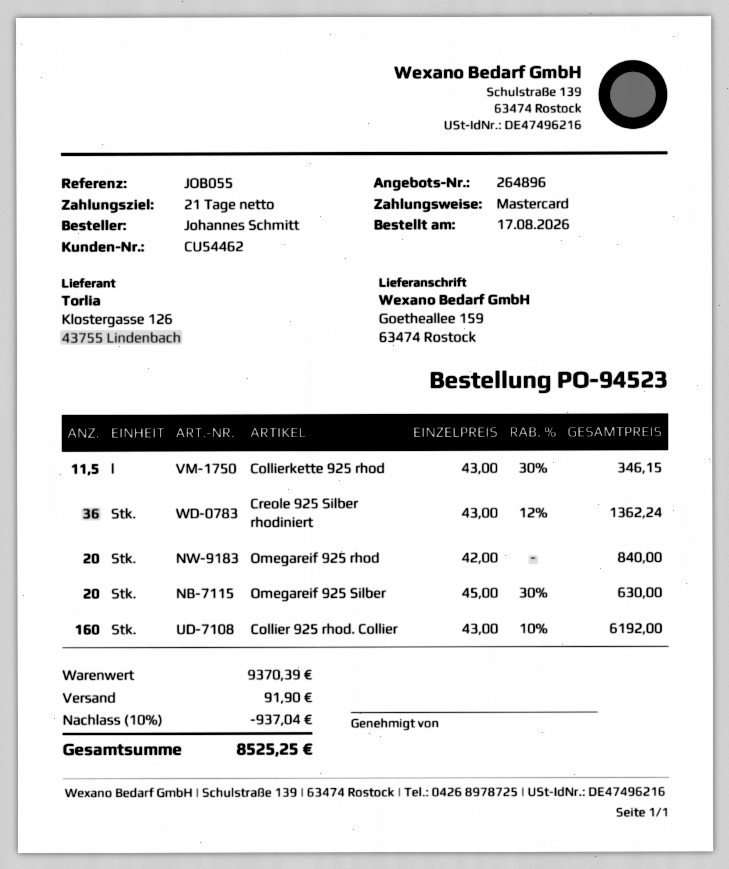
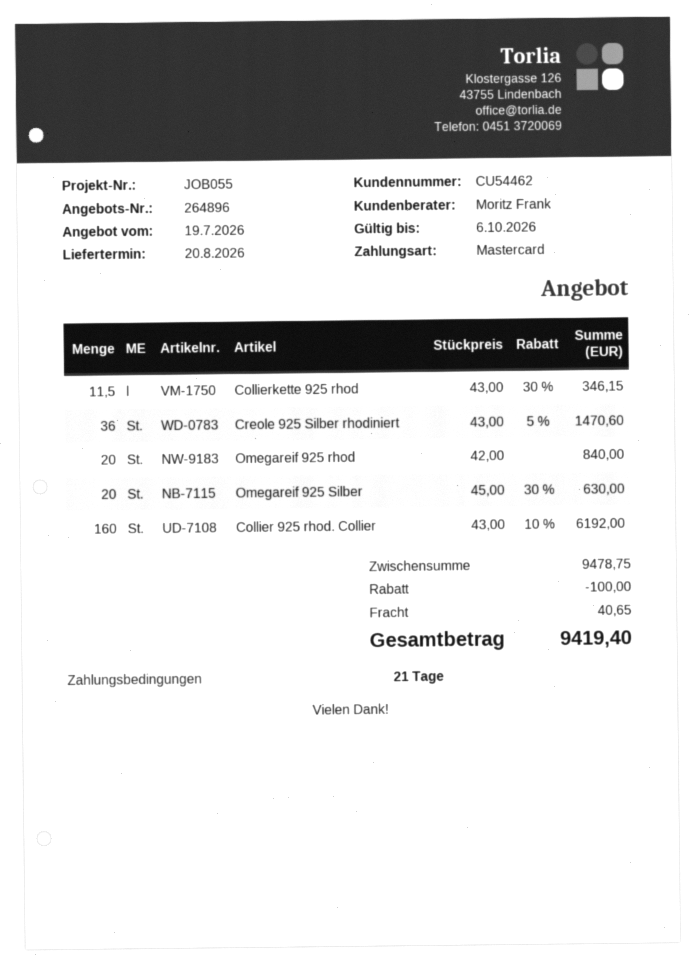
Creole 925 Silber rhodiniert: 36 x 43.00 - 12% = 1362.24 -> 36 x 43.00 - 5% = 1470.60
subtotal: 9370.39 -> 9478.75
discount: 937.04 -> 100.00
shipping: 91.90 -> 40.65
total: 8525.25 -> 9419.40

